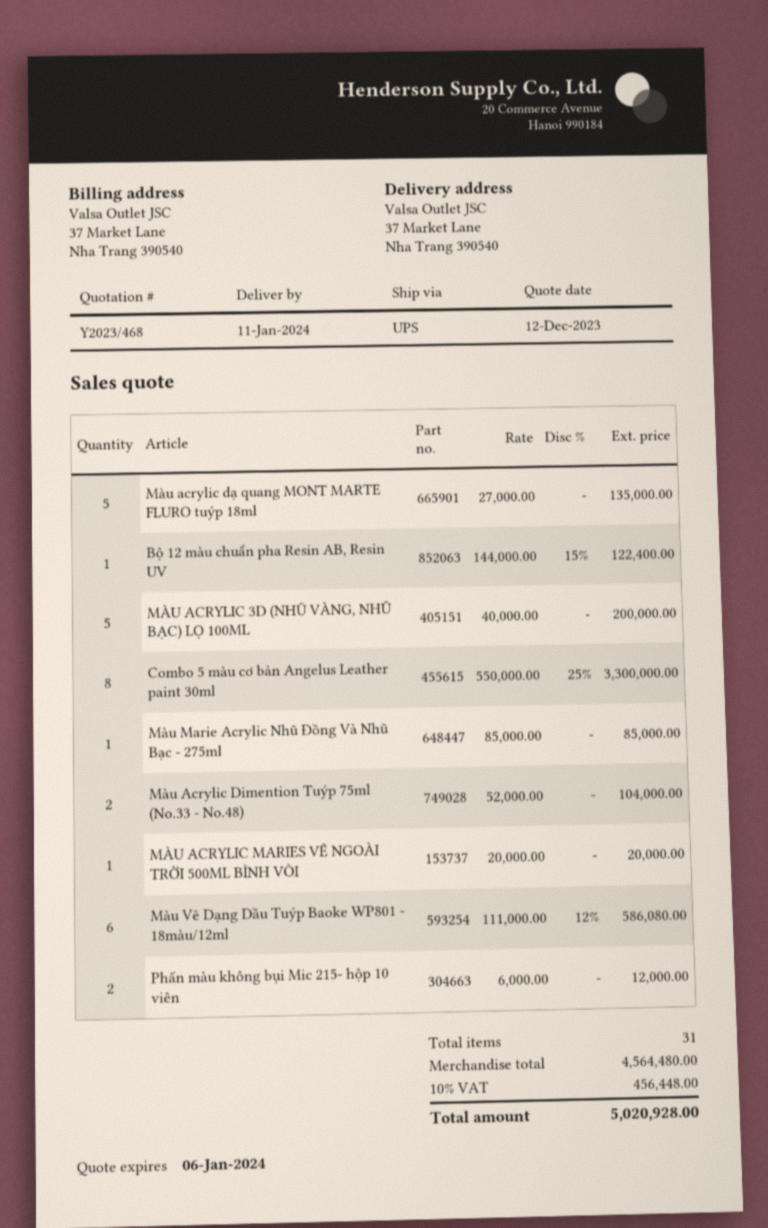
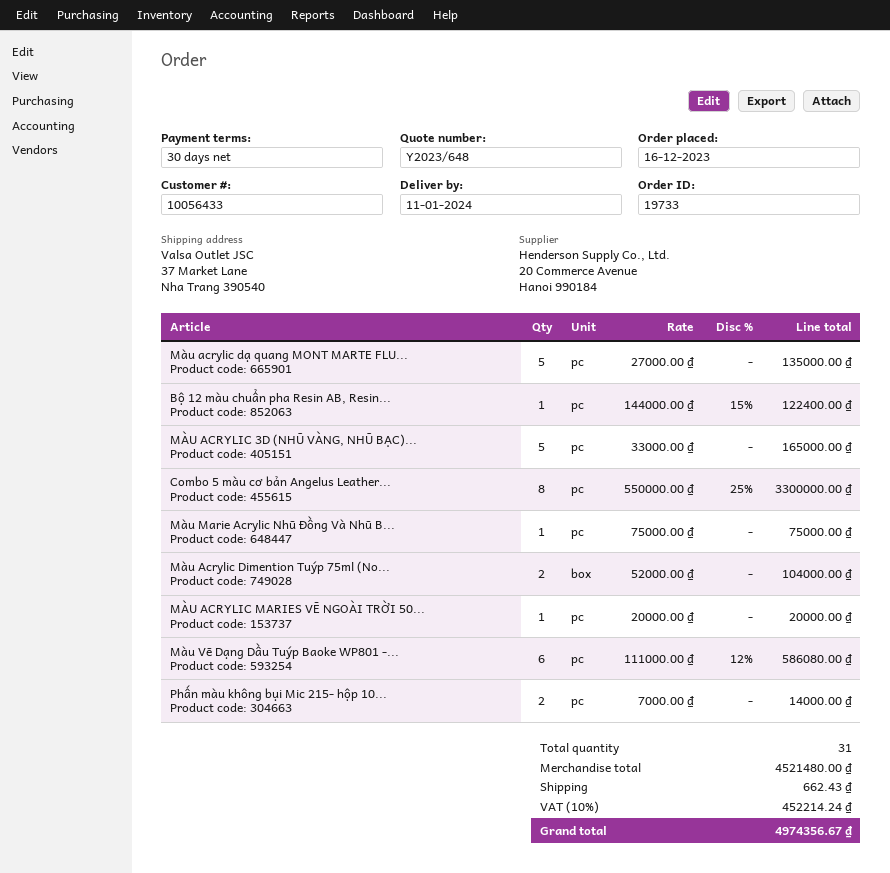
quote number: Y2023/468 -> Y2023/648
MÀU ACRYLIC 3D (NHŨ VÀNG, NHŨ BẠC) LỌ 100ML: 5 x 40000.00 = 200000.00 -> 5 x 33000.00 = 165000.00
Màu Marie Acrylic Nhũ Đồng Và Nhũ Bạc - 275ml: 1 x 85000.00 = 85000.00 -> 1 x 75000.00 = 75000.00
Phấn màu không bụi Mic 215- hộp 10 viên: 2 x 6000.00 = 12000.00 -> 2 x 7000.00 = 14000.00
subtotal: 4564480.00 -> 4521480.00
shipping: none -> 662.43
tax: 10% = 456448.00 -> 10% = 452214.24
total: 5020928.00 -> 4974356.67

